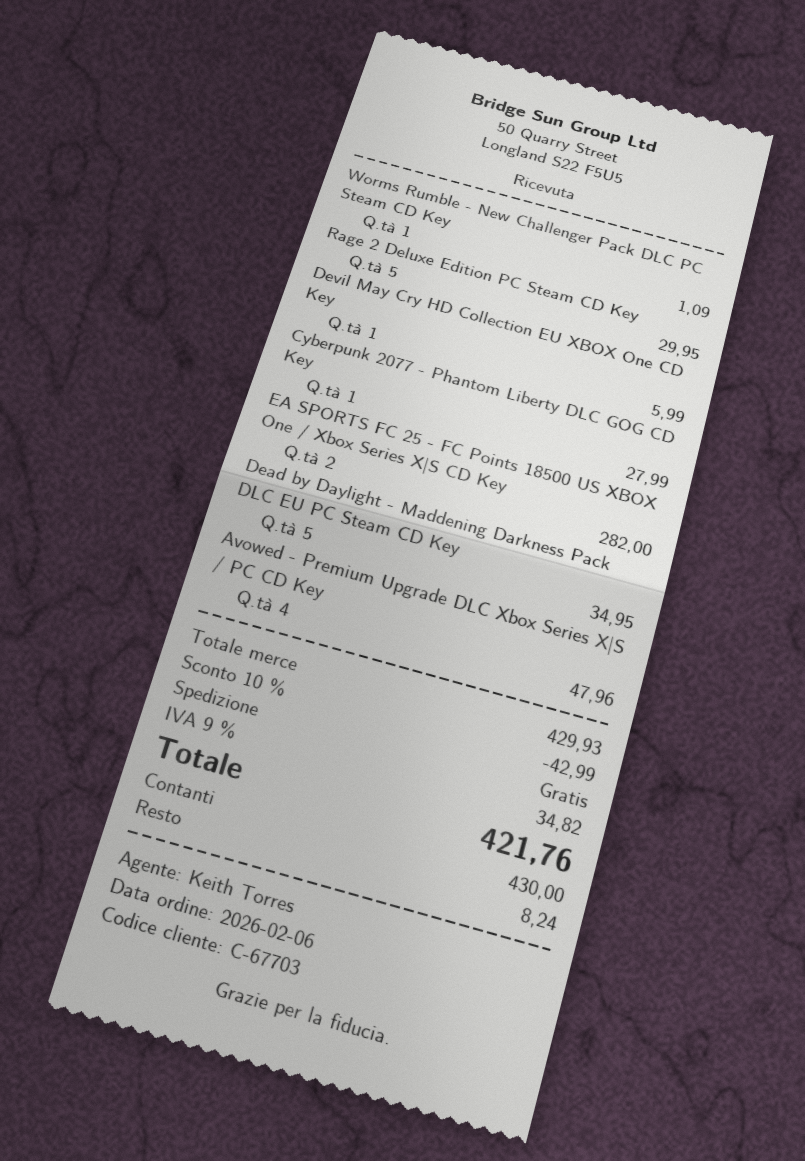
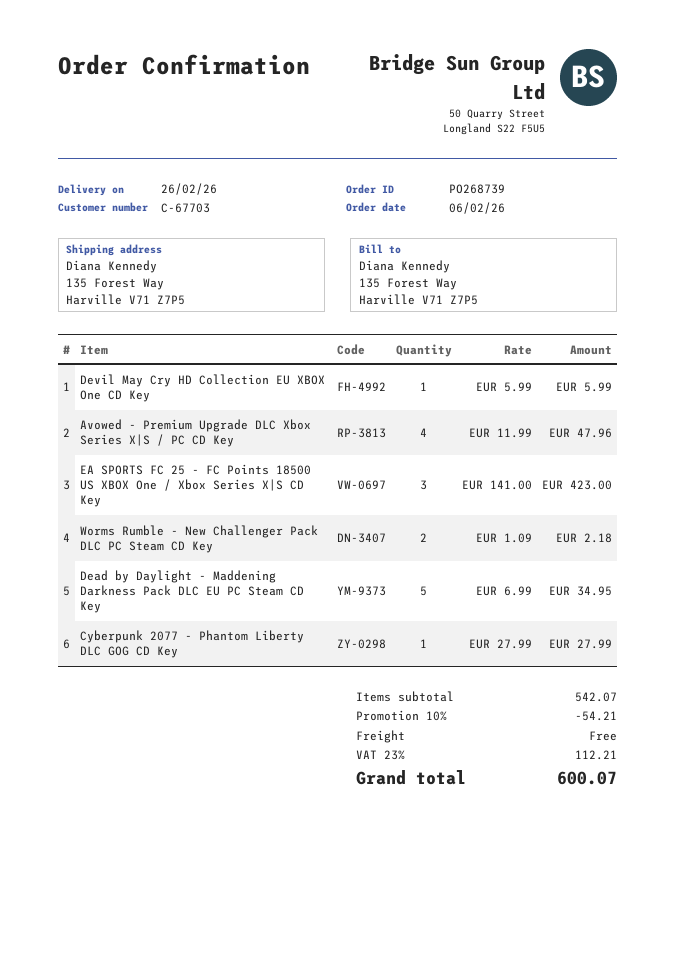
Worms Rumble - New Challenger Pack DLC PC Steam CD Key: 1 for 1.09 -> 2 for 2.18
Rage 2 Deluxe Edition PC Steam CD Key: 5 for 29.95 -> none
EA SPORTS FC 25 - FC Points 18500 US XBOX One / Xbox Series X|S CD Key: 2 for 282.00 -> 3 for 423.00
subtotal: 429.93 -> 542.07
discount: 10% = 42.99 -> 10% = 54.21
tax: 9% = 34.82 -> 23% = 112.21
total: 421.76 -> 600.07

